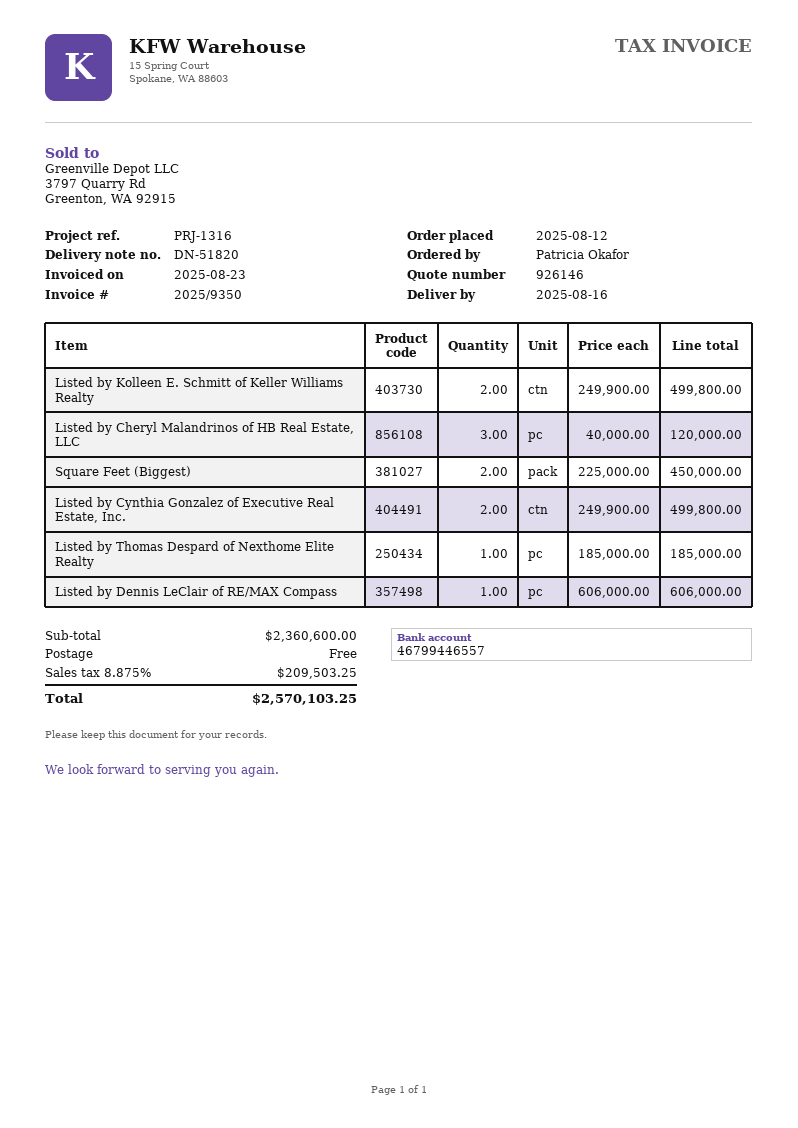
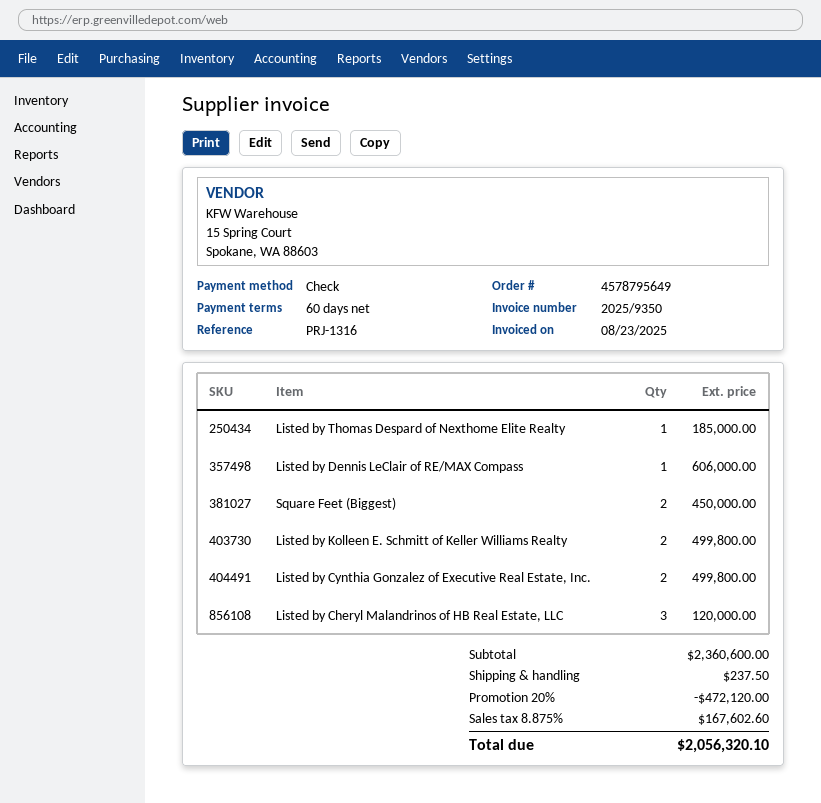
discount: none -> 20% = 472120.00
shipping: 0.00 -> 237.50
tax: 8.875% = 209503.25 -> 8.875% = 167602.60
total: 2570103.25 -> 2056320.10

